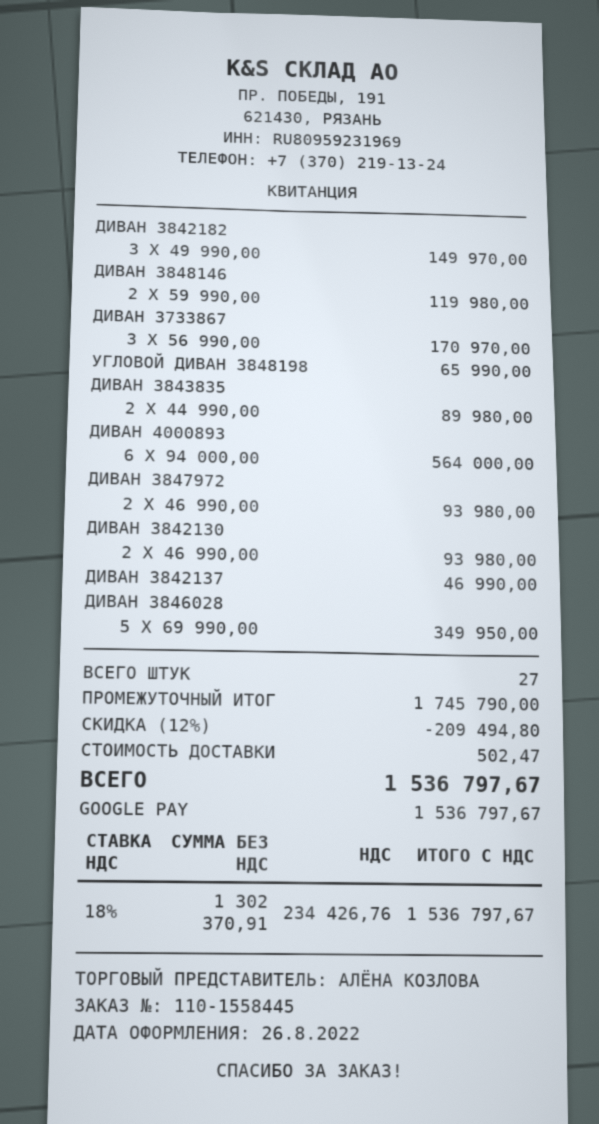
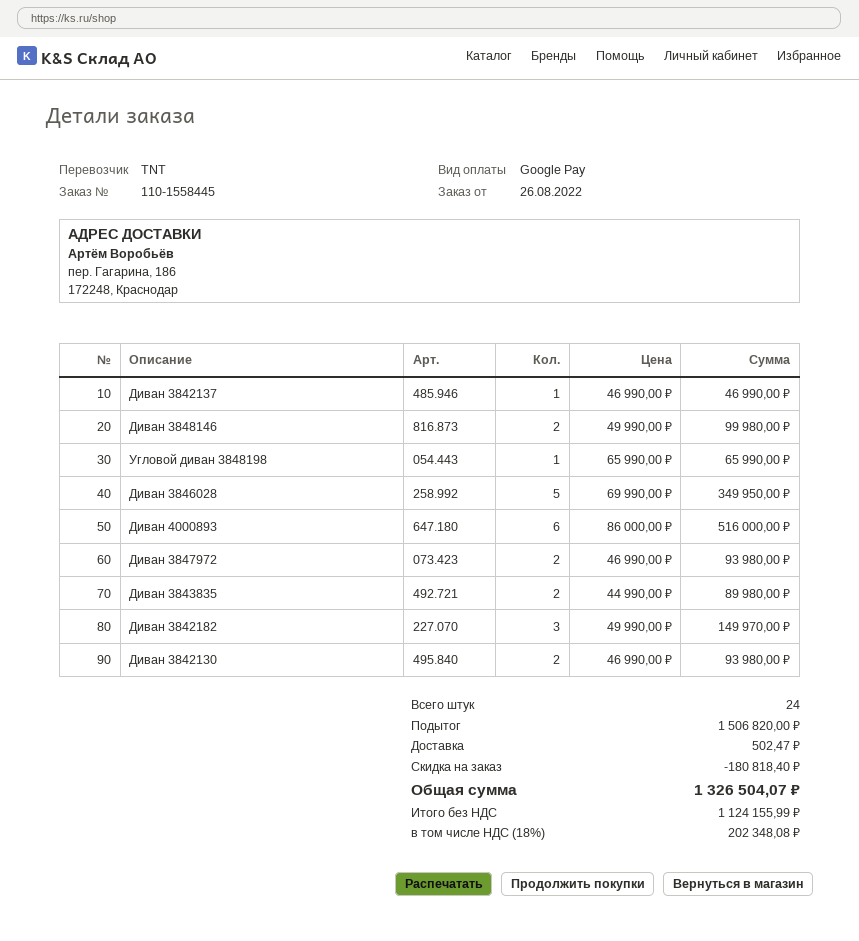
ДИВАН 3848146: 2 x 59990.00 = 119980.00 -> 2 x 49990.00 = 99980.00
ДИВАН 3733867: 3 x 56990.00 = 170970.00 -> none
ДИВАН 4000893: 6 x 94000.00 = 564000.00 -> 6 x 86000.00 = 516000.00
total quantity: 27 -> 24
subtotal: 1745790.00 -> 1506820.00
discount: 209494.80 -> 180818.40
net: 1302370.91 -> 1124155.99
tax: 18% = 234426.76 -> 18% = 202348.08
total: 1536797.67 -> 1326504.07

